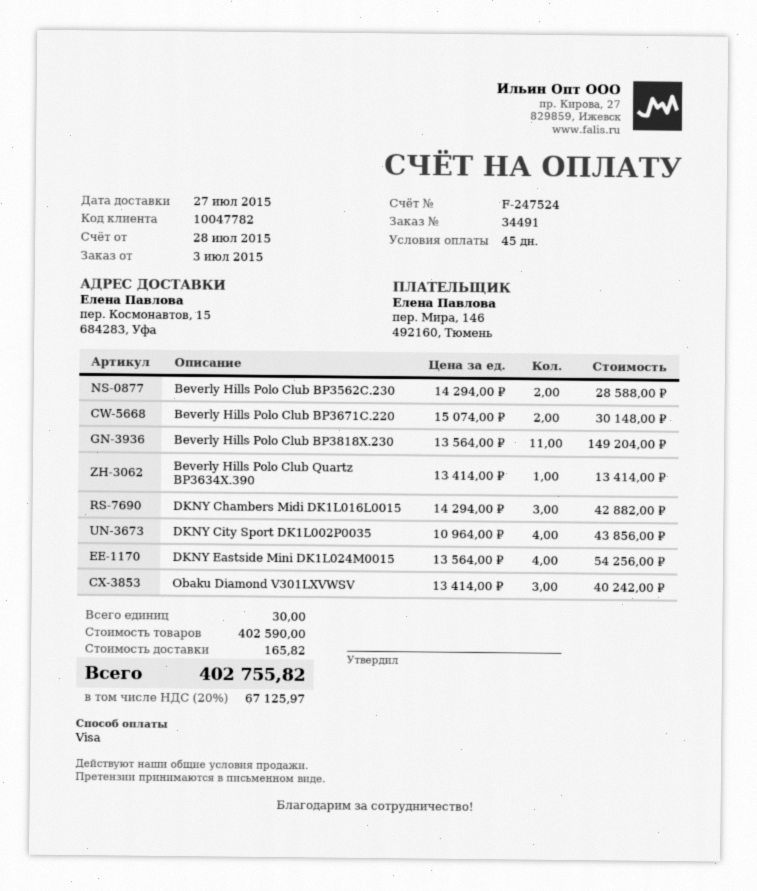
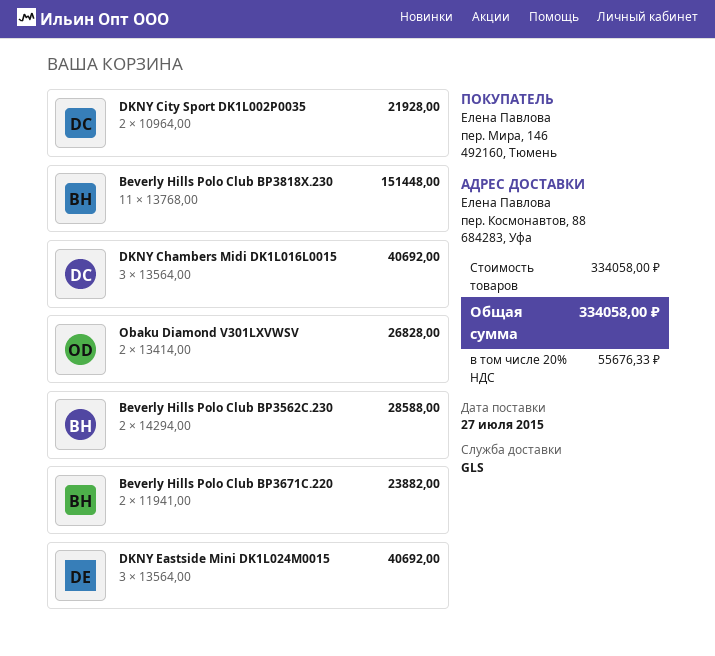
ship to: пер. Космонавтов, 15, 684283, Уфа -> пер. Космонавтов, 88, 684283, Уфа
Beverly Hills Polo Club BP3671C.220: 2 x 15074.00 = 30148.00 -> 2 x 11941.00 = 23882.00
Beverly Hills Polo Club BP3818X.230: 11 x 13564.00 = 149204.00 -> 11 x 13768.00 = 151448.00
Beverly Hills Polo Club Quartz BP3634X.390: 1 x 13414.00 = 13414.00 -> none
DKNY Chambers Midi DK1L016L0015: 3 x 14294.00 = 42882.00 -> 3 x 13564.00 = 40692.00
DKNY City Sport DK1L002P0035: 4 x 10964.00 = 43856.00 -> 2 x 10964.00 = 21928.00
DKNY Eastside Mini DK1L024M0015: 4 x 13564.00 = 54256.00 -> 3 x 13564.00 = 40692.00
Obaku Diamond V301LXVWSV: 3 x 13414.00 = 40242.00 -> 2 x 13414.00 = 26828.00
subtotal: 402590.00 -> 334058.00
shipping: 165.82 -> none
tax: 20% = 67125.97 -> 20% = 55676.33
total: 402755.82 -> 334058.00

